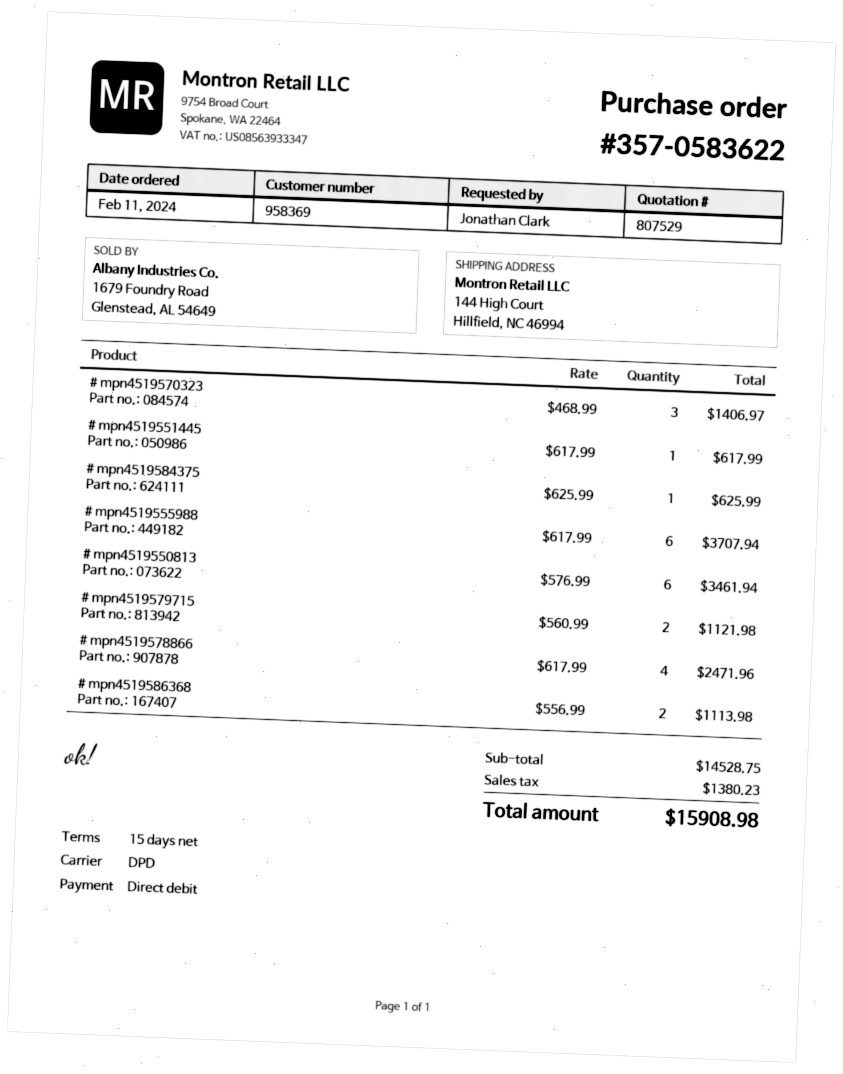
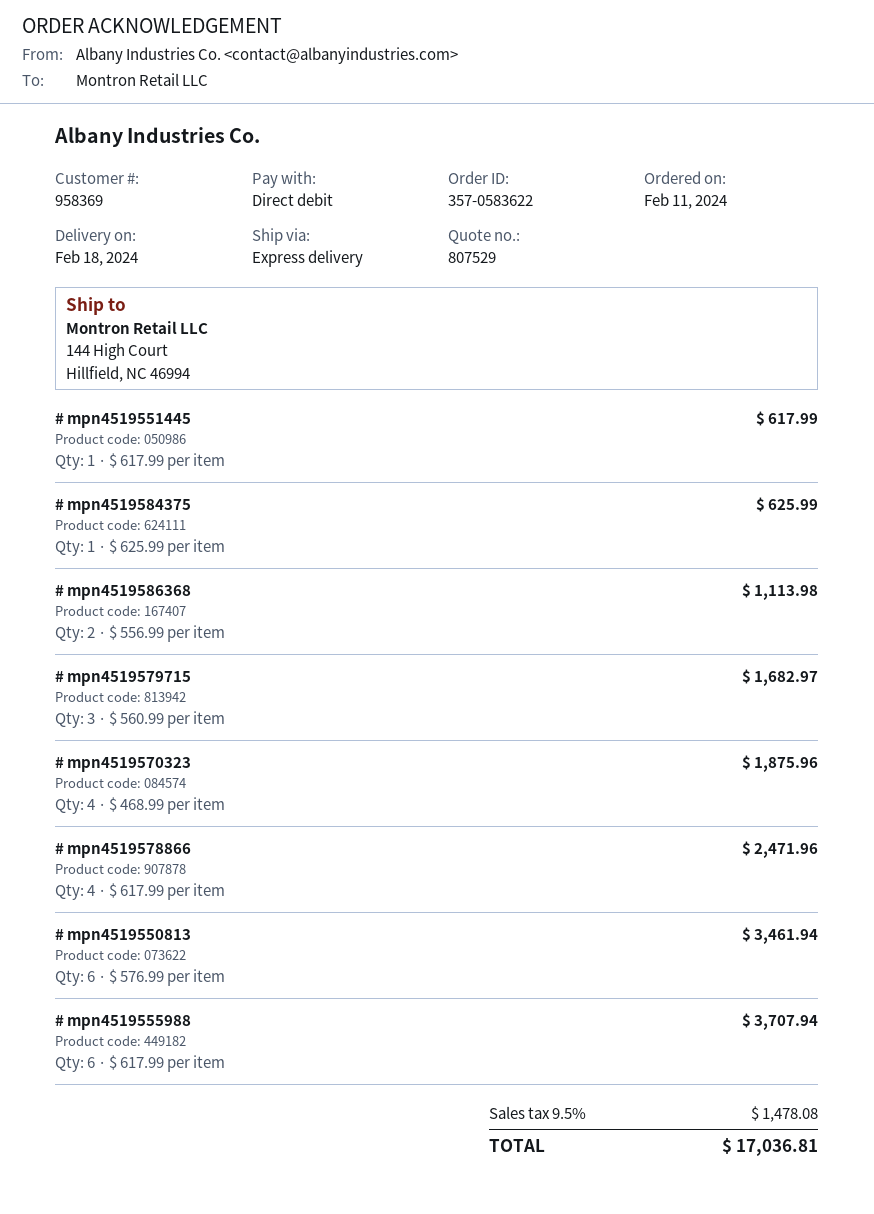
shipping method: DPD -> express
# mpn4519570323: 3 x 468.99 = 1406.97 -> 4 x 468.99 = 1875.96
# mpn4519579715: 2 x 560.99 = 1121.98 -> 3 x 560.99 = 1682.97
tax: 1380.23 -> 1478.08
total: 15908.98 -> 17036.81

